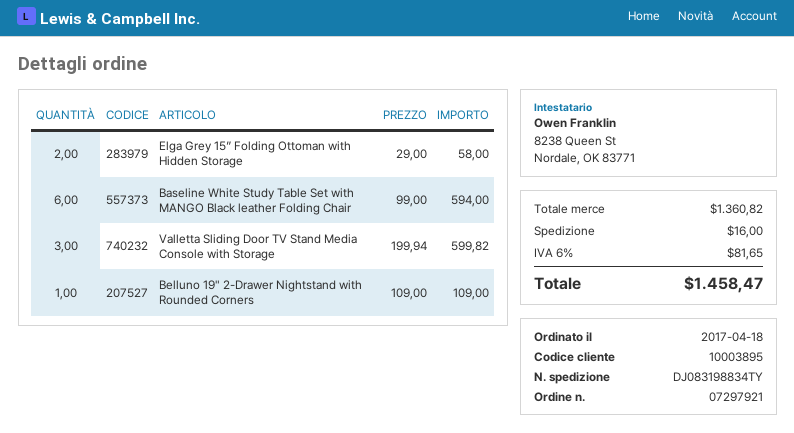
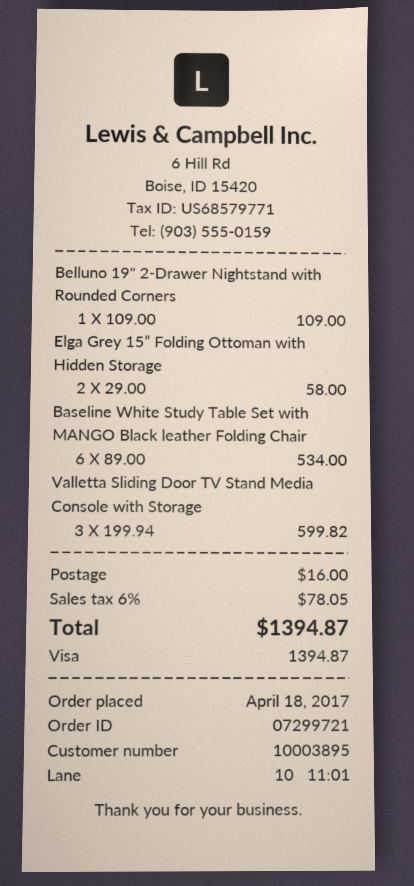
order number: 07297921 -> 07299721
Baseline White Study Table Set with MANGO Black leather Folding Chair: 6 x 99.00 = 594.00 -> 6 x 89.00 = 534.00
tax: 6% = 81.65 -> 6% = 78.05
total: 1458.47 -> 1394.87

